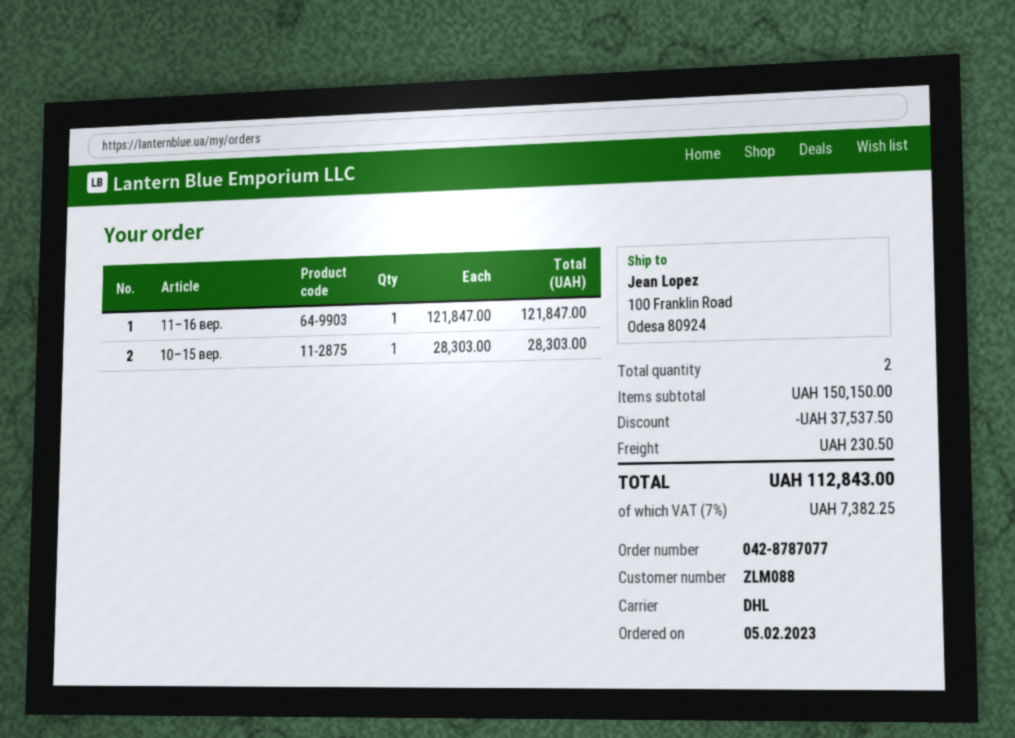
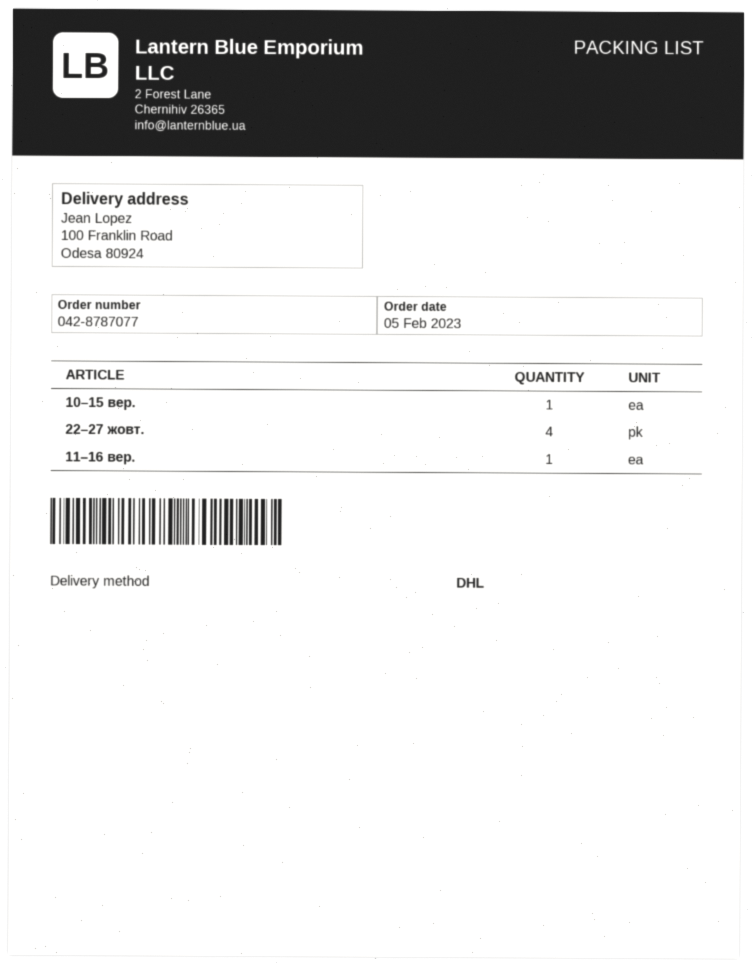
22–27 жовт.: none -> 4

